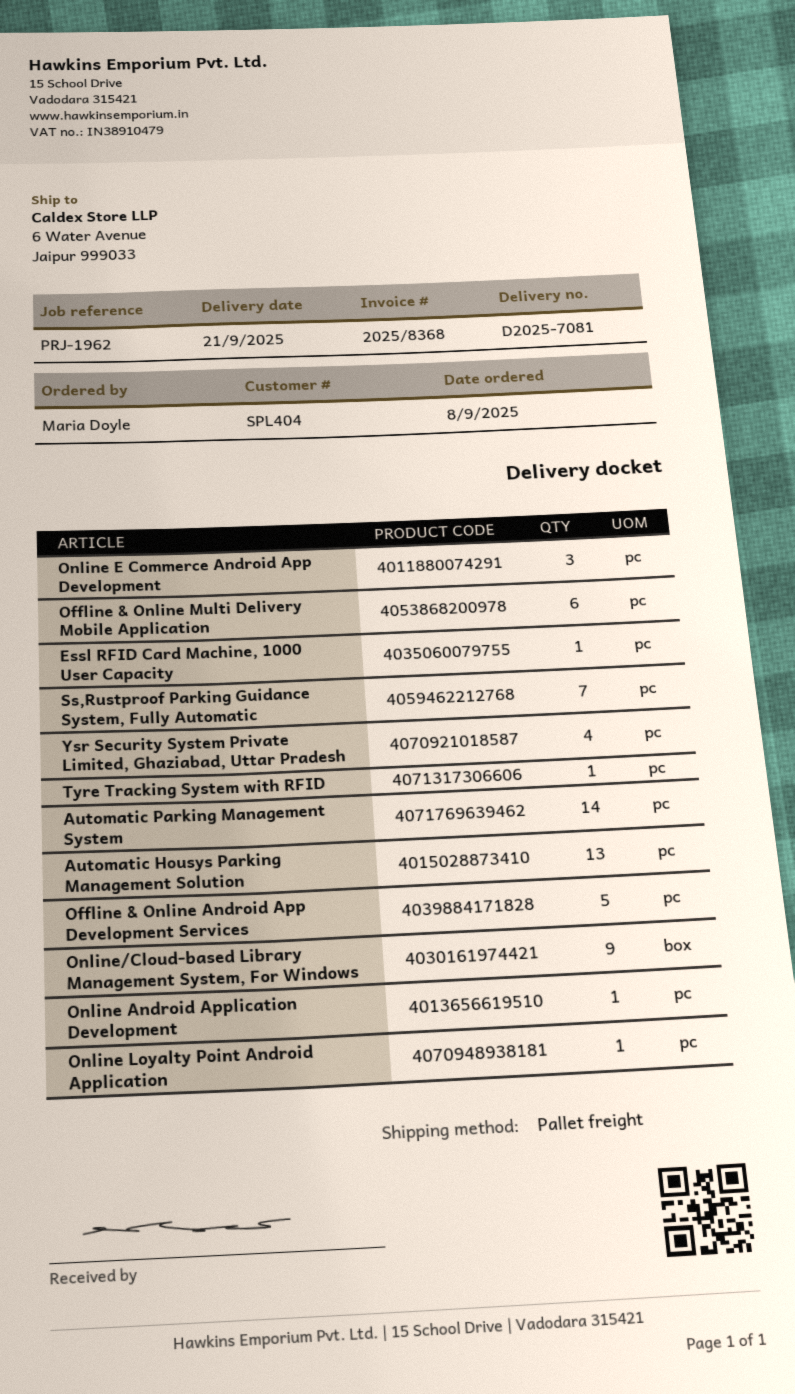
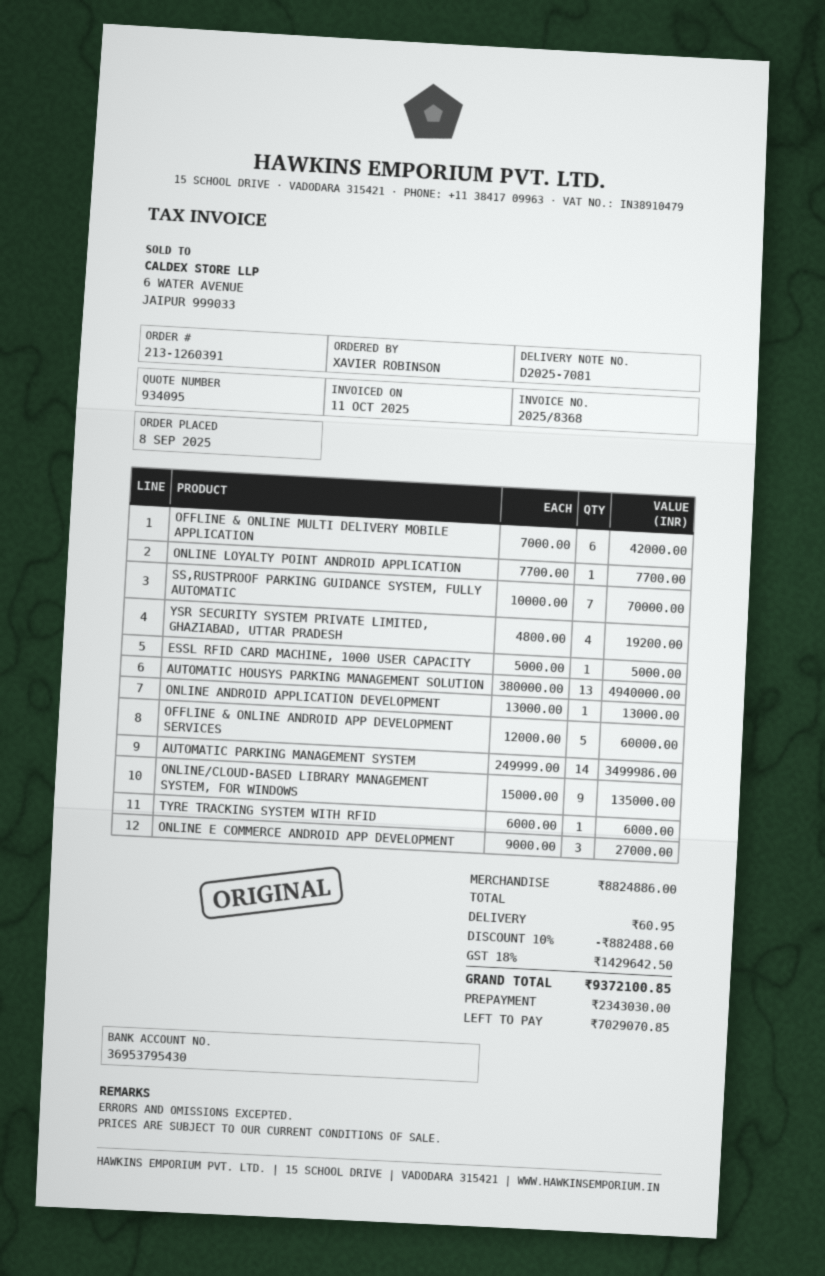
ordered by: Maria Doyle -> XAVIER ROBINSON

